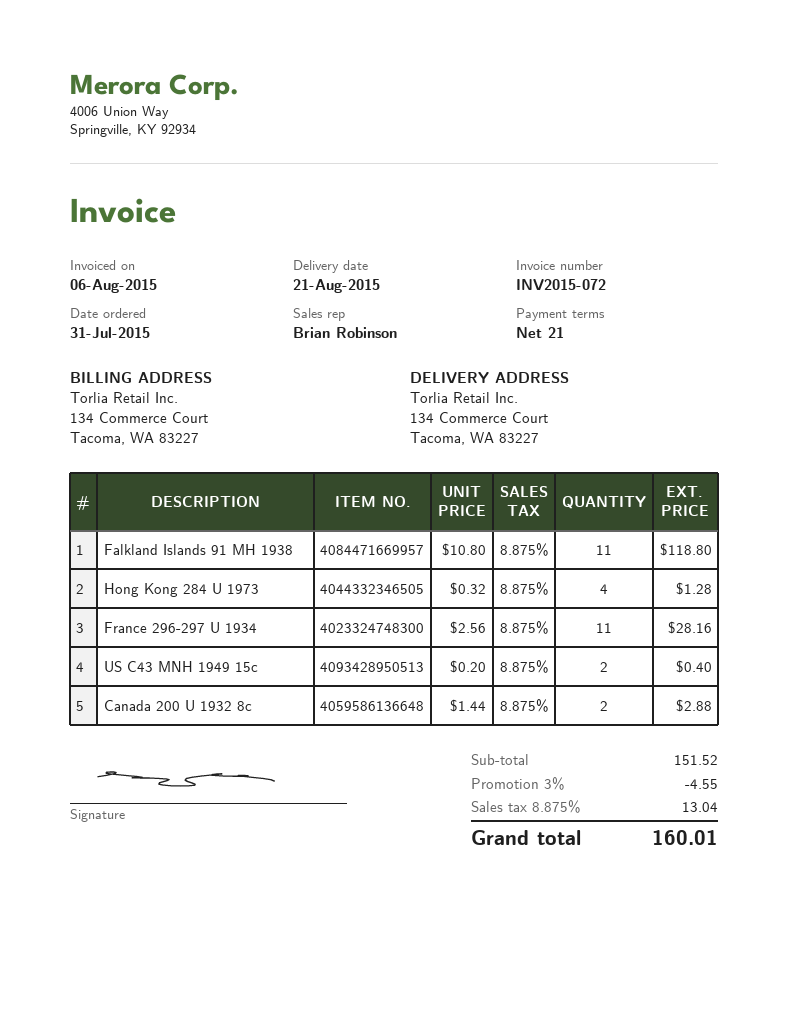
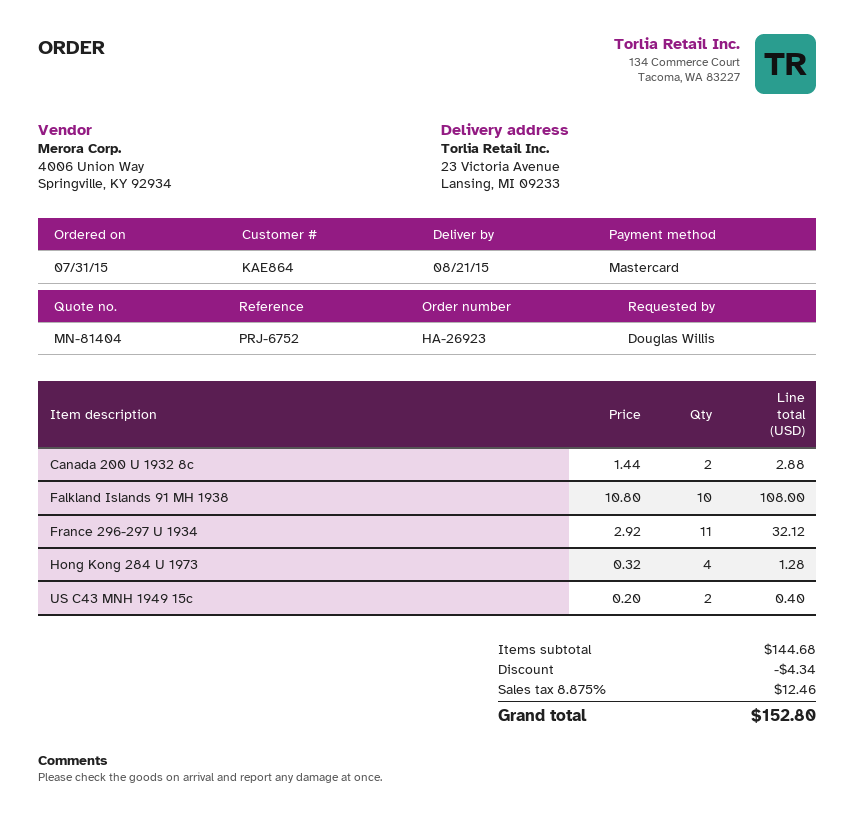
ship to: 134 Commerce Court, Tacoma, WA 83227 -> 23 Victoria Avenue, Lansing, MI 09233
Falkland Islands 91 MH 1938: 11 x 10.80 = 118.80 -> 10 x 10.80 = 108.00
France 296-297 U 1934: 11 x 2.56 = 28.16 -> 11 x 2.92 = 32.12
subtotal: 151.52 -> 144.68
discount: 4.55 -> 4.34
tax: 8.875% = 13.04 -> 8.875% = 12.46
total: 160.01 -> 152.80

